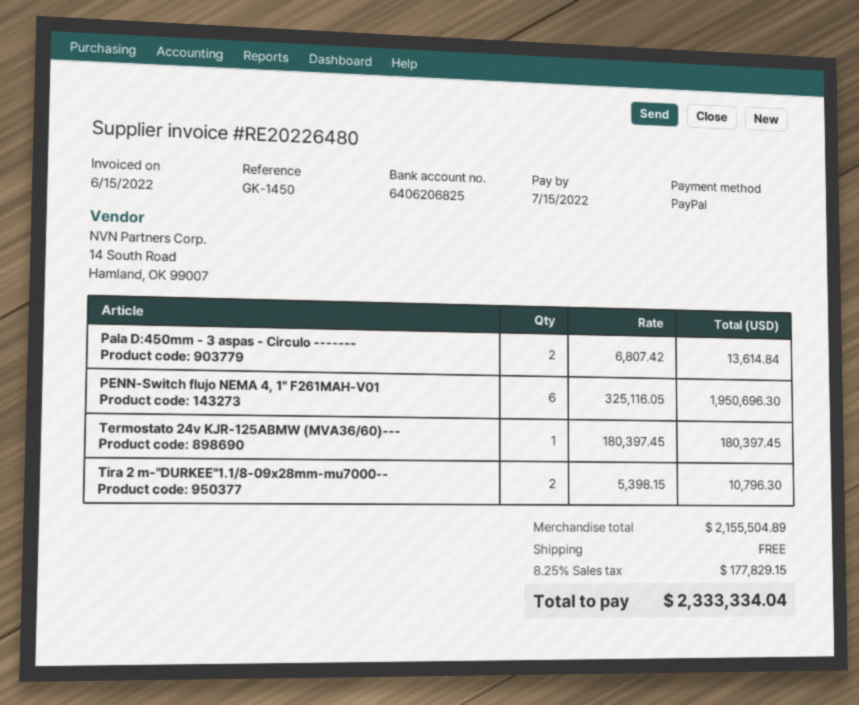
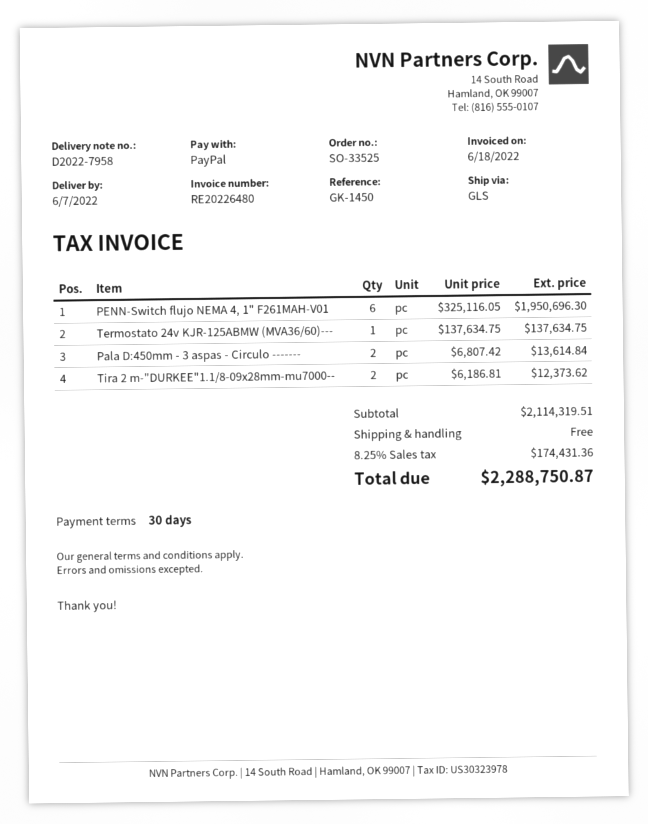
invoice date: 2022-06-15 -> 2022-06-18
Termostato 24v KJR-125ABMW (MVA36/60)---: 1 x 180397.45 = 180397.45 -> 1 x 137634.75 = 137634.75
Tira 2 m-"DURKEE"1.1/8-09x28mm-mu7000--: 2 x 5398.15 = 10796.30 -> 2 x 6186.81 = 12373.62
subtotal: 2155504.89 -> 2114319.51
tax: 8.25% = 177829.15 -> 8.25% = 174431.36
total: 2333334.04 -> 2288750.87

